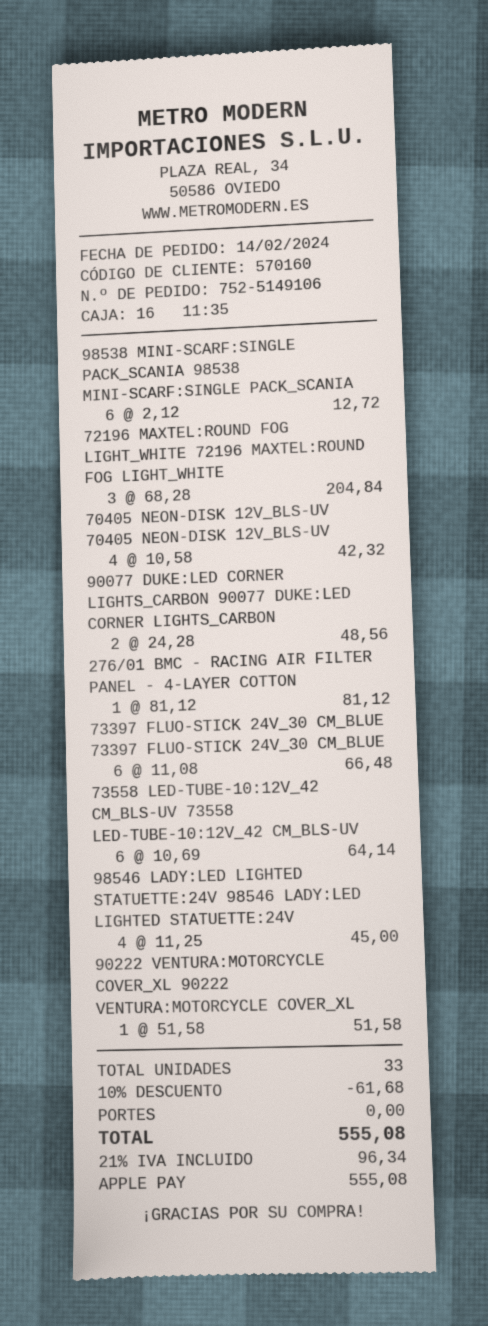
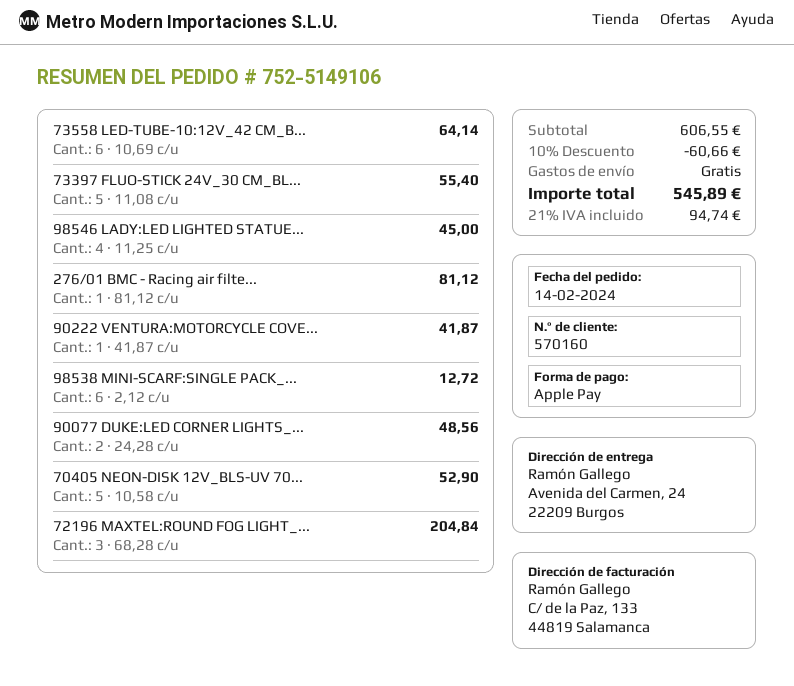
70405 NEON-DISK 12V_BLS-UV 70405 NEON-DISK 12V_BLS-UV: 4 x 10.58 = 42.32 -> 5 x 10.58 = 52.90
73397 FLUO-STICK 24V_30 CM_BLUE 73397 FLUO-STICK 24V_30 CM_BLUE: 6 x 11.08 = 66.48 -> 5 x 11.08 = 55.40
90222 VENTURA:MOTORCYCLE COVER_XL 90222 VENTURA:MOTORCYCLE COVER_XL: 1 x 51.58 = 51.58 -> 1 x 41.87 = 41.87
discount: 10% = 61.68 -> 10% = 60.66
tax: 21% = 96.34 -> 21% = 94.74
total: 555.08 -> 545.89

